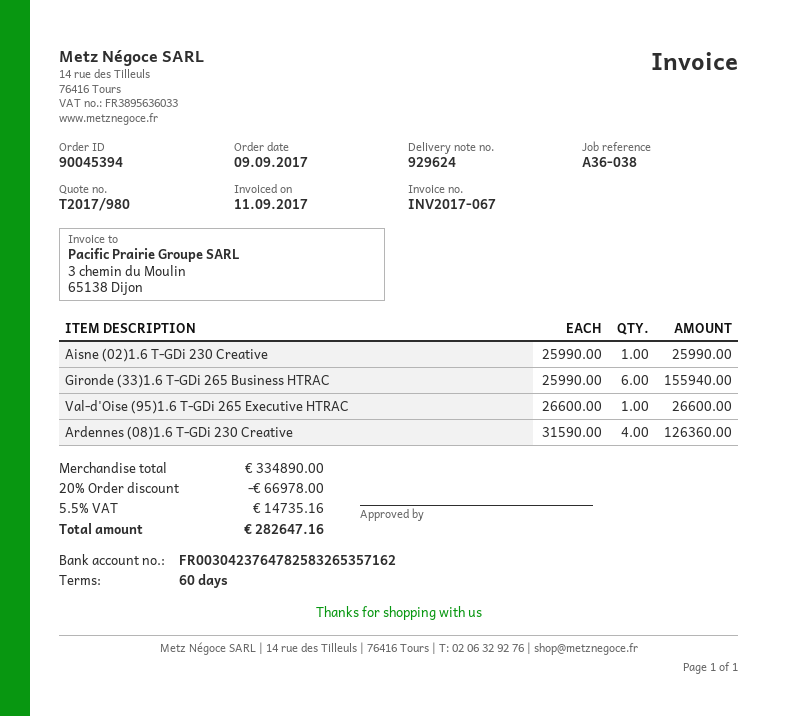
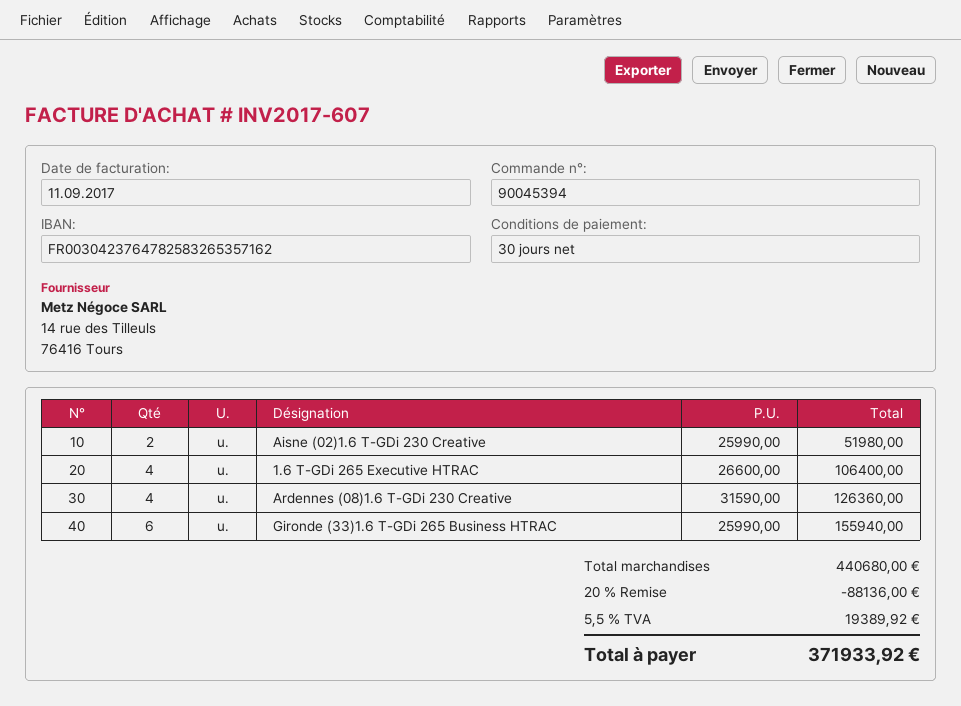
invoice number: INV2017-067 -> INV2017-607
payment terms: 60 days -> 30 days
Aisne (02)1.6 T-GDi 230 Creative: 1 x 25990.00 = 25990.00 -> 2 x 25990.00 = 51980.00
Val-d'Oise (95)1.6 T-GDi 265 Executive HTRAC: 1 x 26600.00 = 26600.00 -> none
1.6 T-GDi 265 Executive HTRAC: none -> 4 x 26600.00 = 106400.00
subtotal: 334890.00 -> 440680.00
discount: 20% = 66978.00 -> 20% = 88136.00
tax: 5.5% = 14735.16 -> 5.5% = 19389.92
total: 282647.16 -> 371933.92

